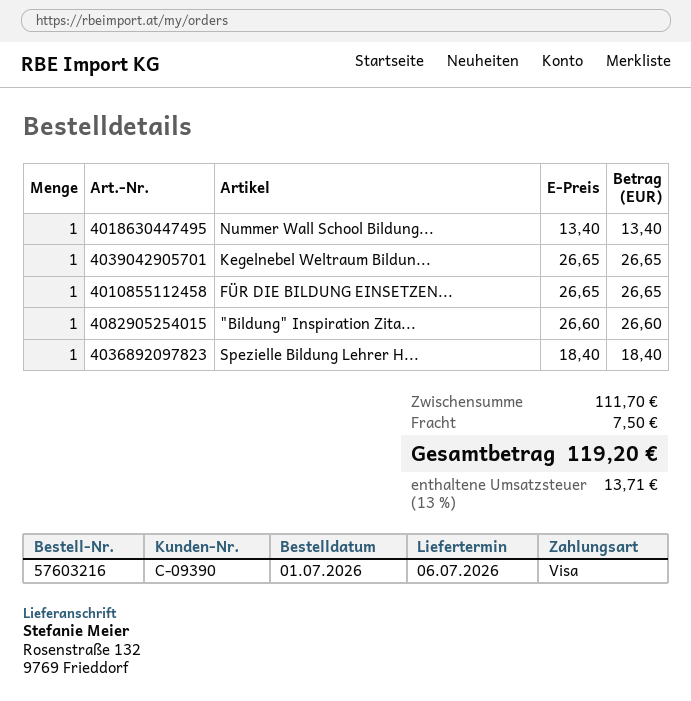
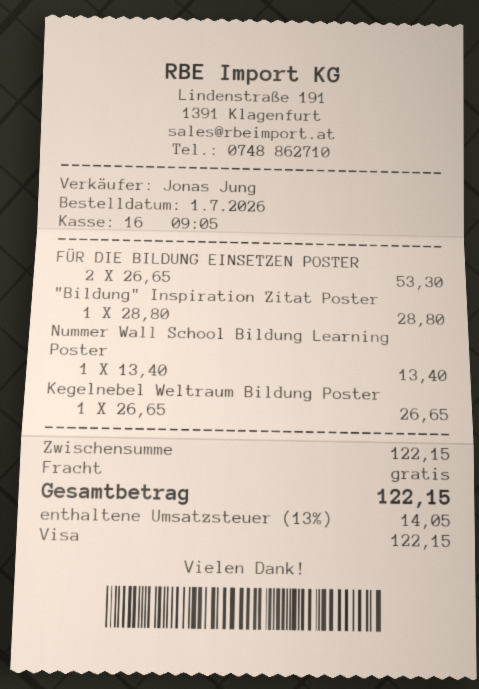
FÜR DIE BILDUNG EINSETZEN...: 1 x 26.65 = 26.65 -> 2 x 26.65 = 53.30
"Bildung" Inspiration Zita...: 1 x 26.60 = 26.60 -> 1 x 28.80 = 28.80
Spezielle Bildung Lehrer H...: 1 x 18.40 = 18.40 -> none
subtotal: 111.70 -> 122.15
shipping: 7.50 -> 0.00
tax: 13% = 13.71 -> 13% = 14.05
total: 119.20 -> 122.15

